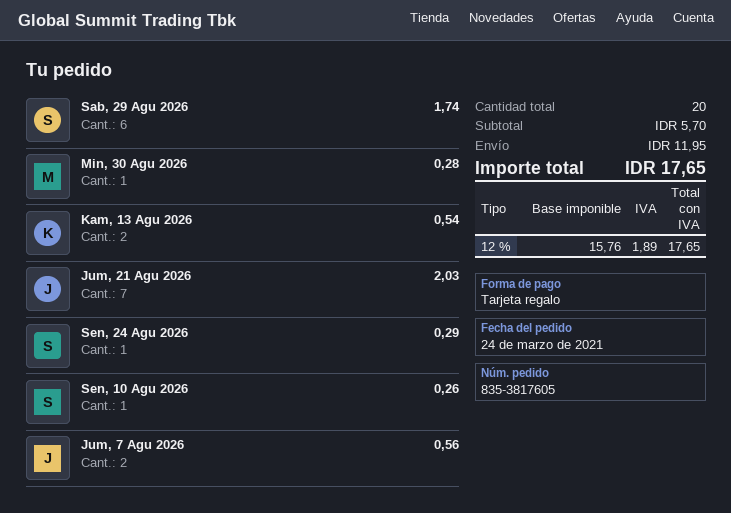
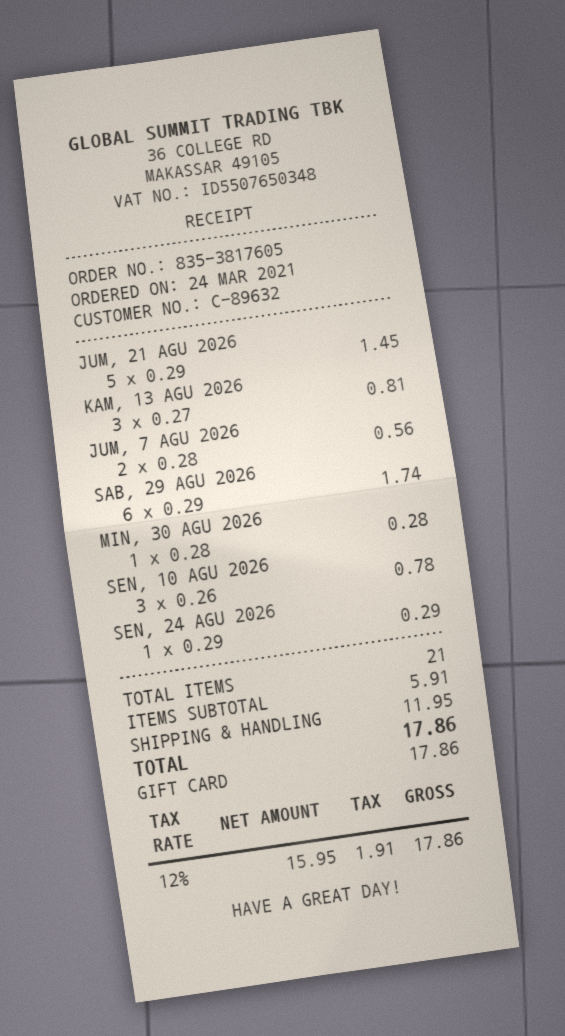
Kam, 13 Agu 2026: 2 for 0.54 -> 3 for 0.81
Jum, 21 Agu 2026: 7 for 2.03 -> 5 for 1.45
Sen, 10 Agu 2026: 1 for 0.26 -> 3 for 0.78
total quantity: 20 -> 21
subtotal: 5.70 -> 5.91
net: 15.76 -> 15.95
tax: 12% = 1.89 -> 12% = 1.91
total: 17.65 -> 17.86

